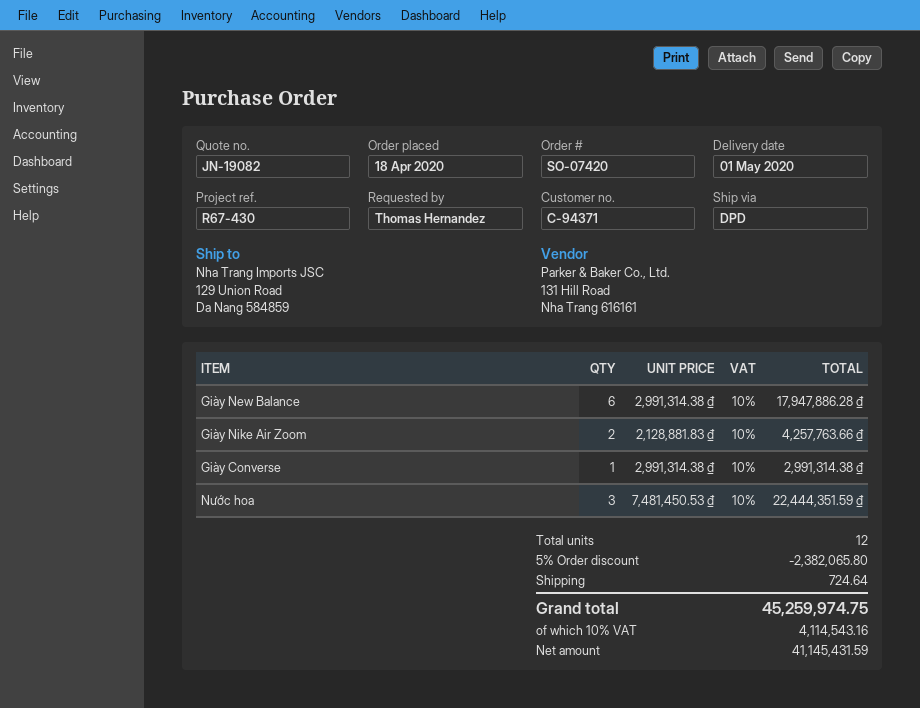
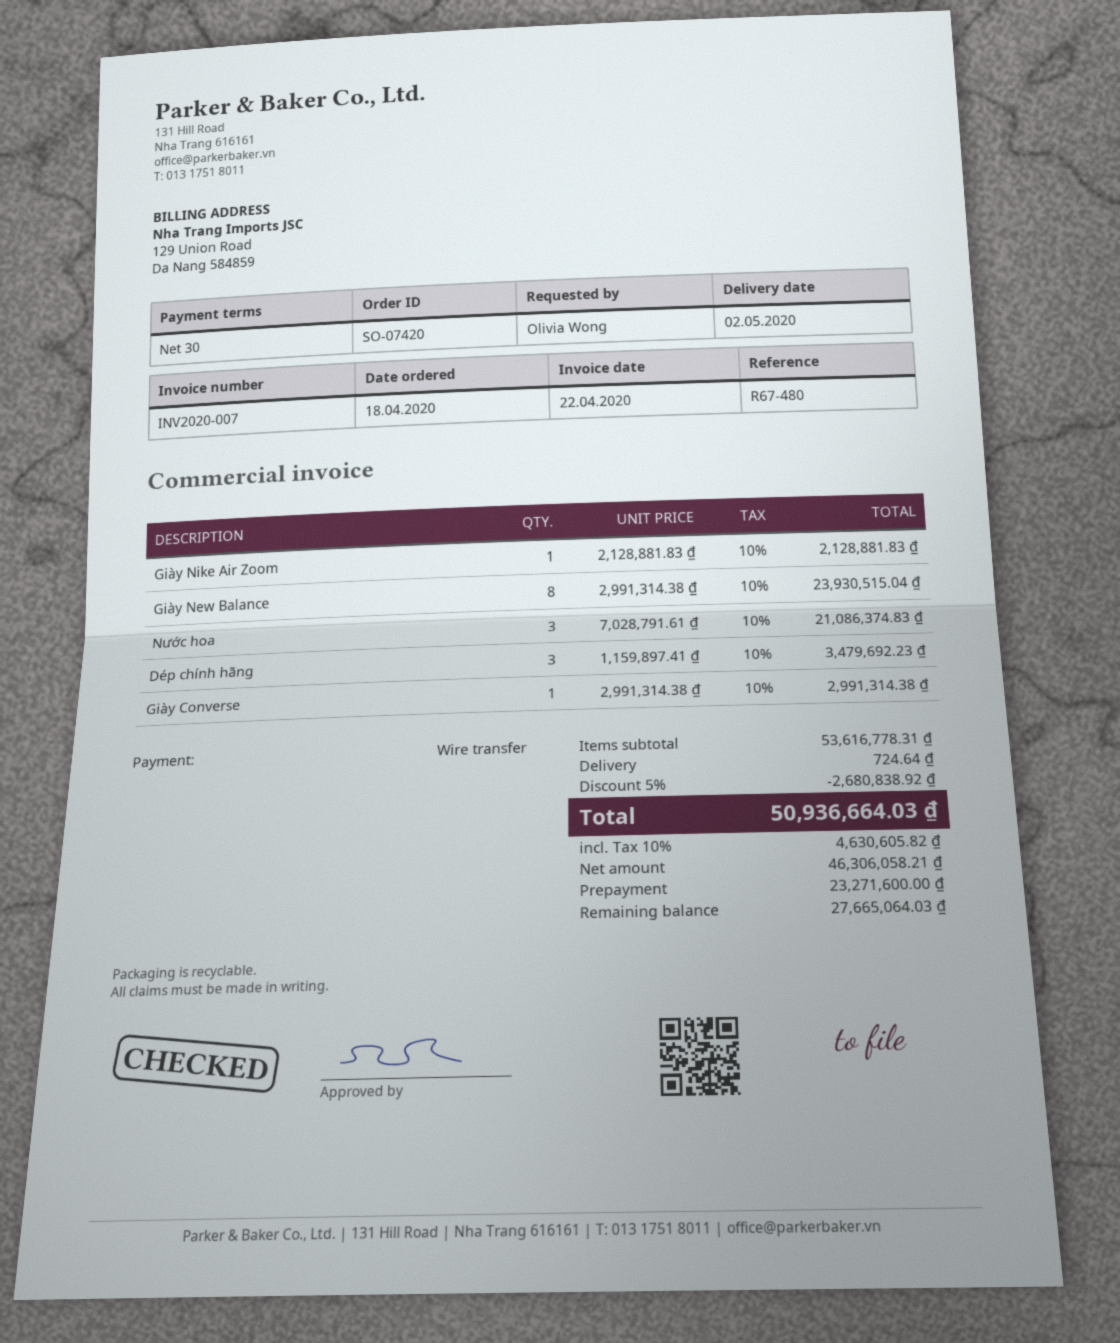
delivery date: 2020-05-01 -> 2020-05-02
reference: R67-430 -> R67-480
ordered by: Thomas Hernandez -> Olivia Wong
Giày New Balance: 6 x 2991314.38 = 17947886.28 -> 8 x 2991314.38 = 23930515.04
Giày Nike Air Zoom: 2 x 2128881.83 = 4257763.66 -> 1 x 2128881.83 = 2128881.83
Nước hoa: 3 x 7481450.53 = 22444351.59 -> 3 x 7028791.61 = 21086374.83
Dép chính hãng: none -> 3 x 1159897.41 = 3479692.23
discount: 5% = 2382065.80 -> 5% = 2680838.92
net: 41145431.59 -> 46306058.21
tax: 10% = 4114543.16 -> 10% = 4630605.82
total: 45259974.75 -> 50936664.03

